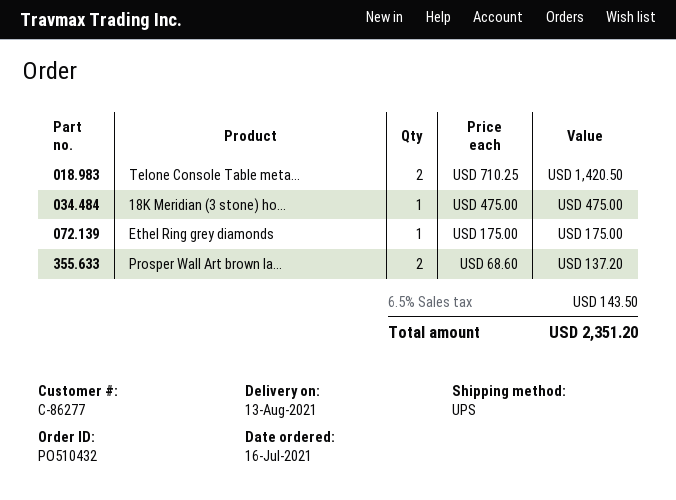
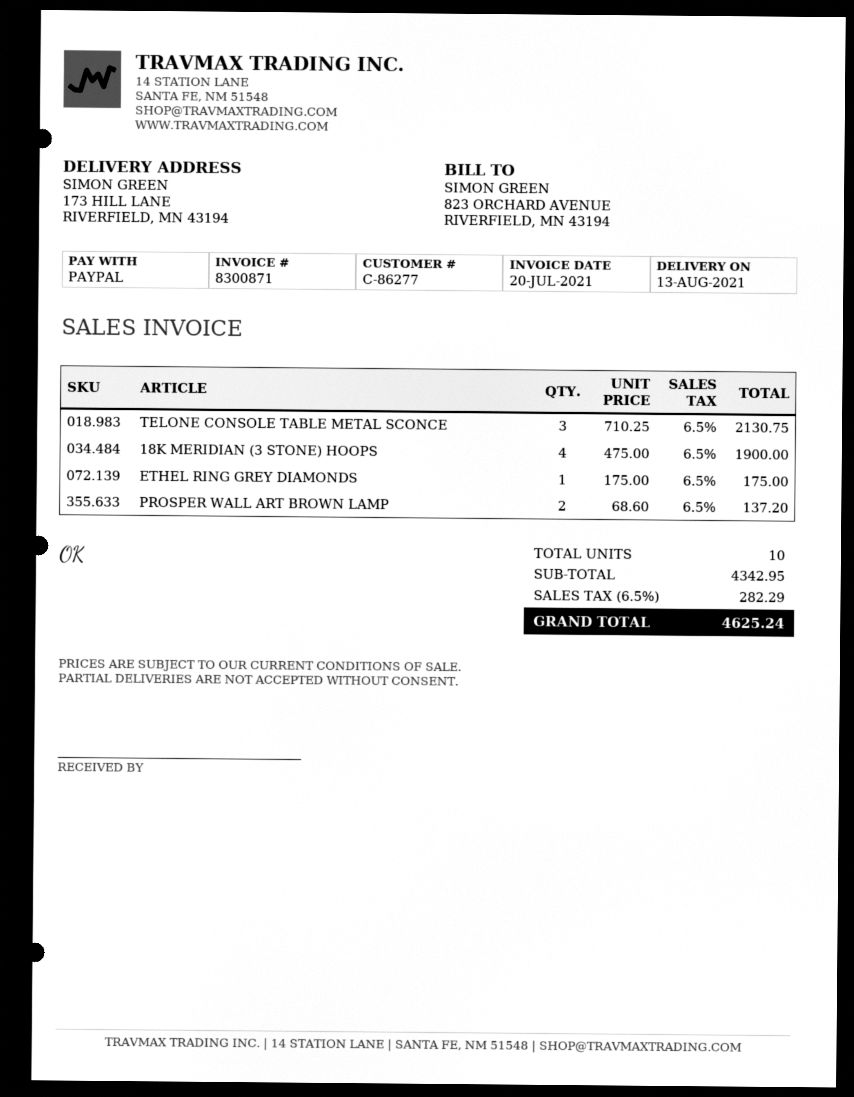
Telone Console Table meta...: 2 x 710.25 = 1420.50 -> 3 x 710.25 = 2130.75
18K Meridian (3 stone) ho...: 1 x 475.00 = 475.00 -> 4 x 475.00 = 1900.00
tax: 6.5% = 143.50 -> 6.5% = 282.29
total: 2351.20 -> 4625.24

